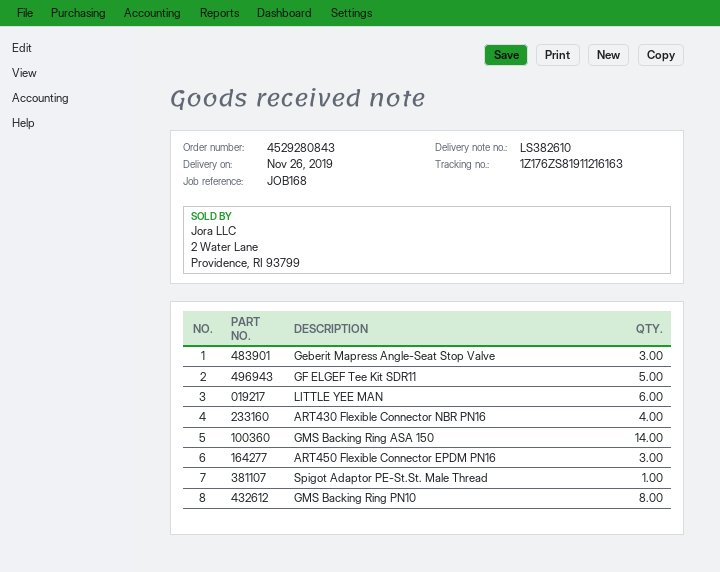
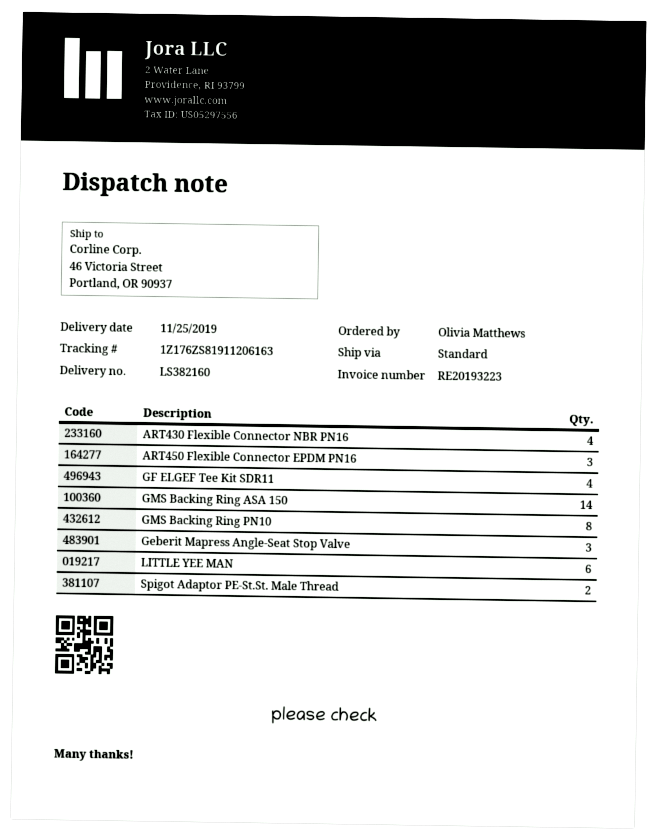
delivery note number: LS382610 -> LS382160
delivery date: 2019-11-26 -> 2019-11-25
tracking number: 1Z176ZS81911216163 -> 1Z176ZS81911206163
GF ELGEF Tee Kit SDR11: 5 -> 4
Spigot Adaptor PE-St.St. Male Thread: 1 -> 2

